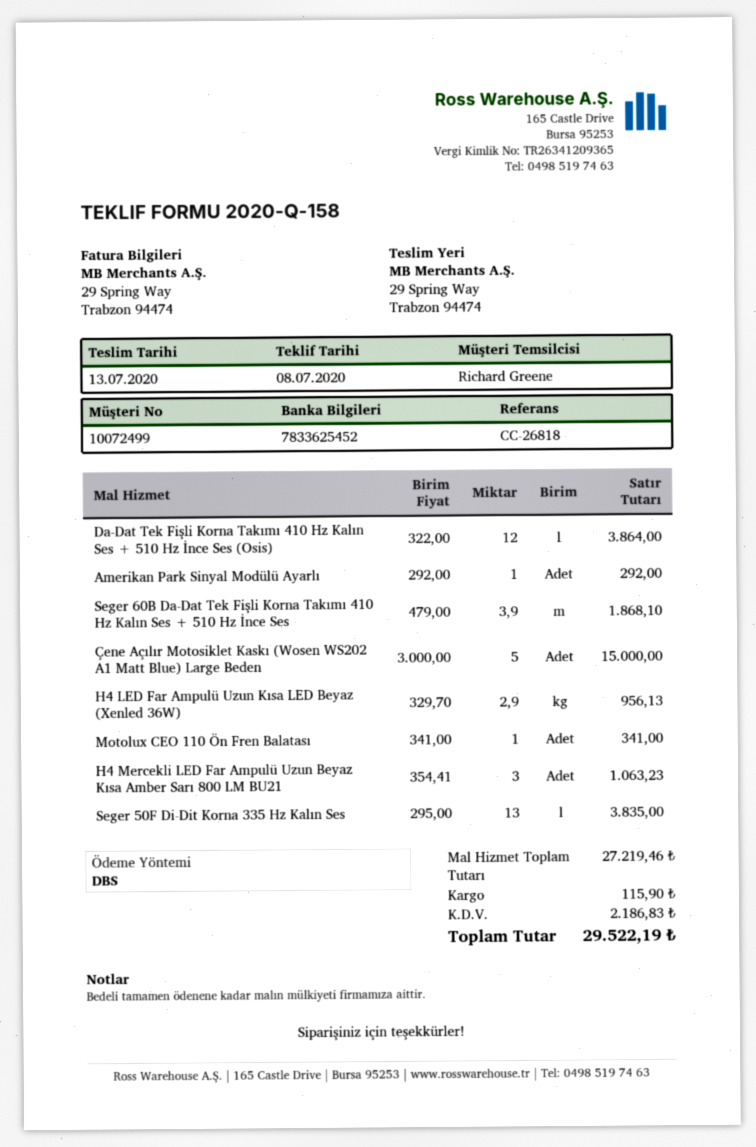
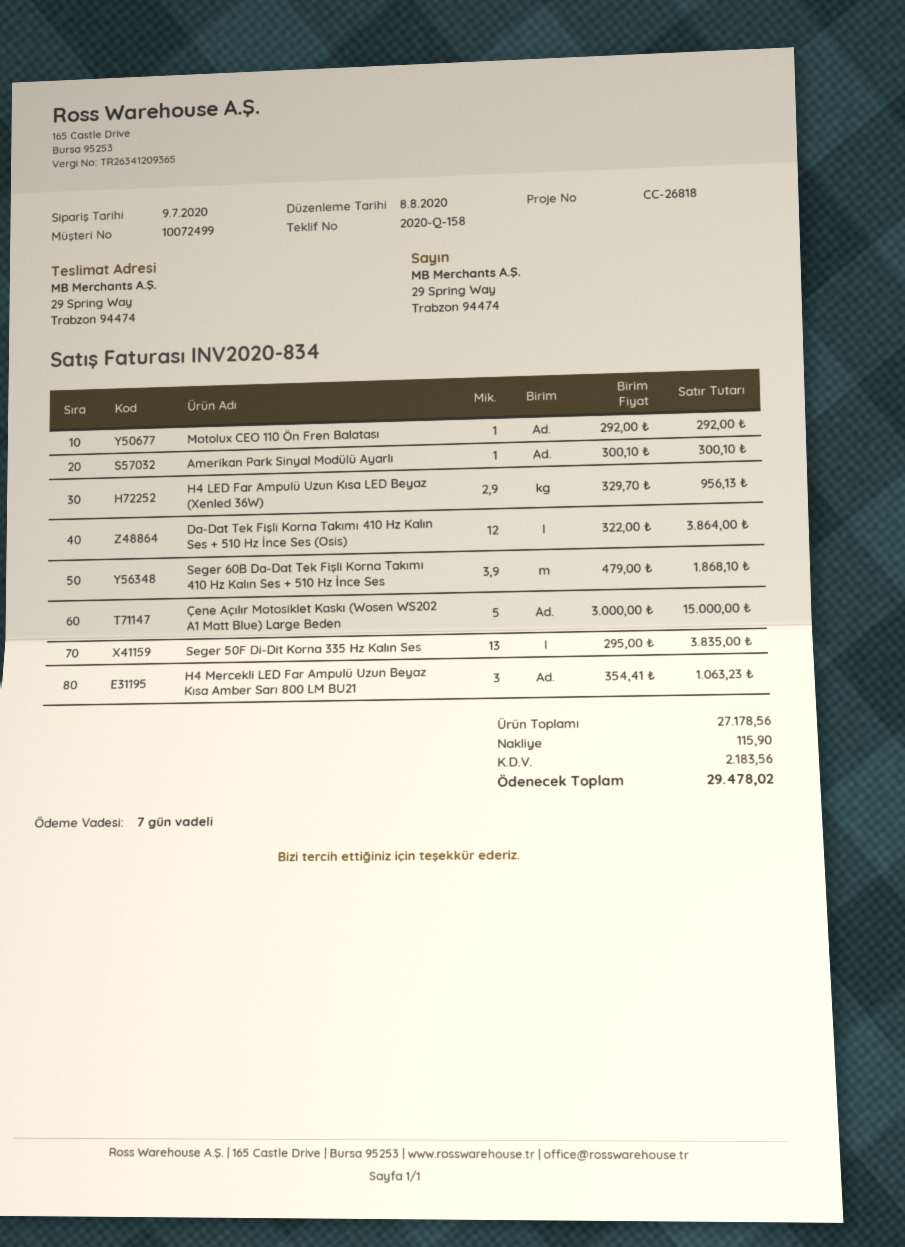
Amerikan Park Sinyal Modülü Ayarlı: 1 x 292.00 = 292.00 -> 1 x 300.10 = 300.10
Motolux CEO 110 Ön Fren Balatası: 1 x 341.00 = 341.00 -> 1 x 292.00 = 292.00
subtotal: 27219.46 -> 27178.56
tax: 2186.83 -> 2183.56
total: 29522.19 -> 29478.02

